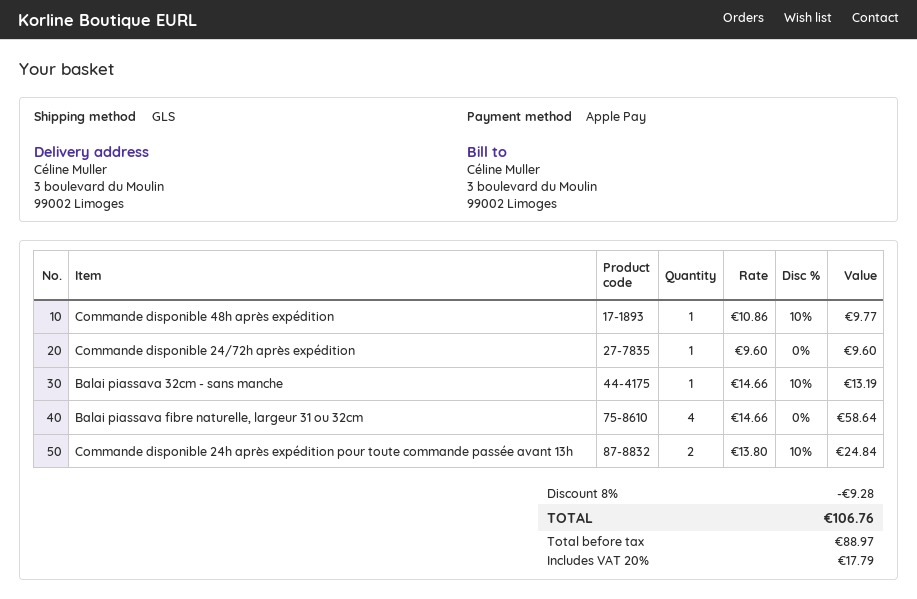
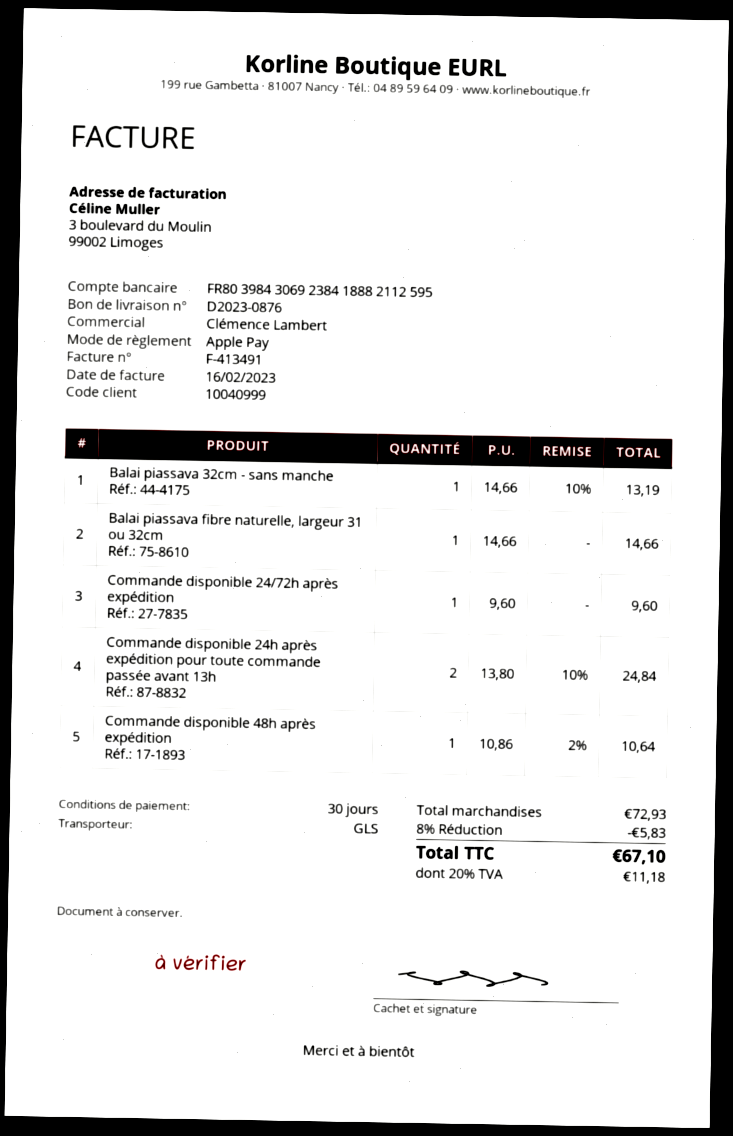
Commande disponible 48h après expédition: 1 x 10.86 - 10% = 9.77 -> 1 x 10.86 - 2% = 10.64
Balai piassava fibre naturelle, largeur 31 ou 32cm: 4 x 14.66 = 58.64 -> 1 x 14.66 = 14.66
discount: 8% = 9.28 -> 8% = 5.83
tax: 20% = 17.79 -> 20% = 11.18
total: 106.76 -> 67.10

